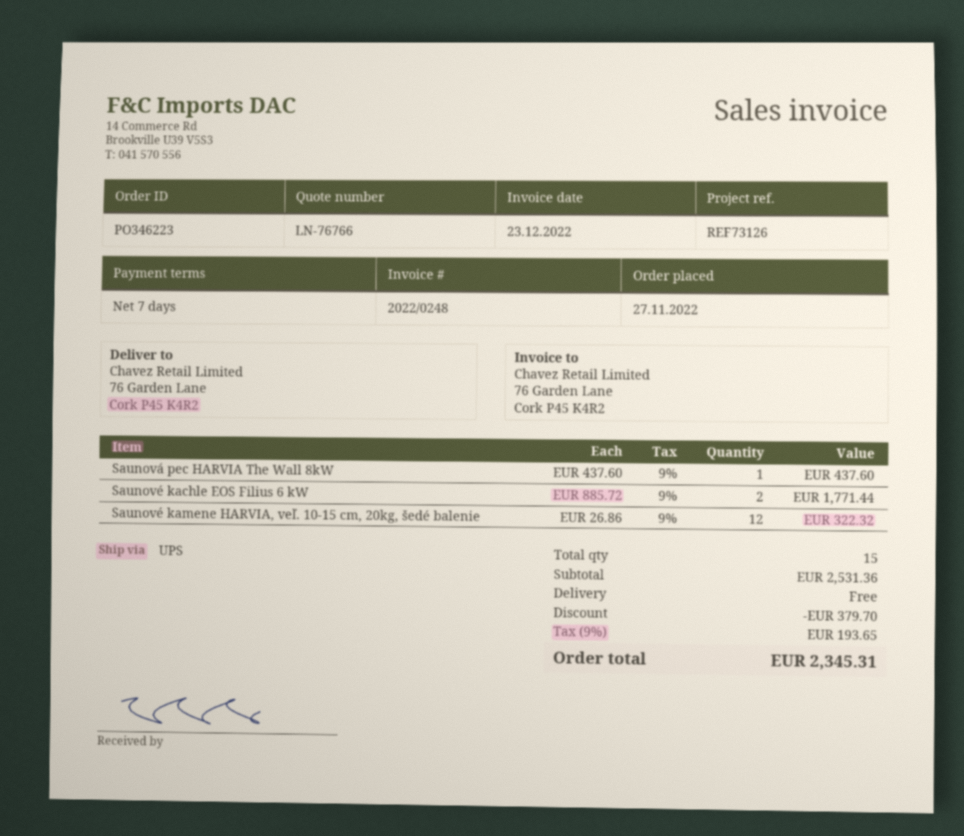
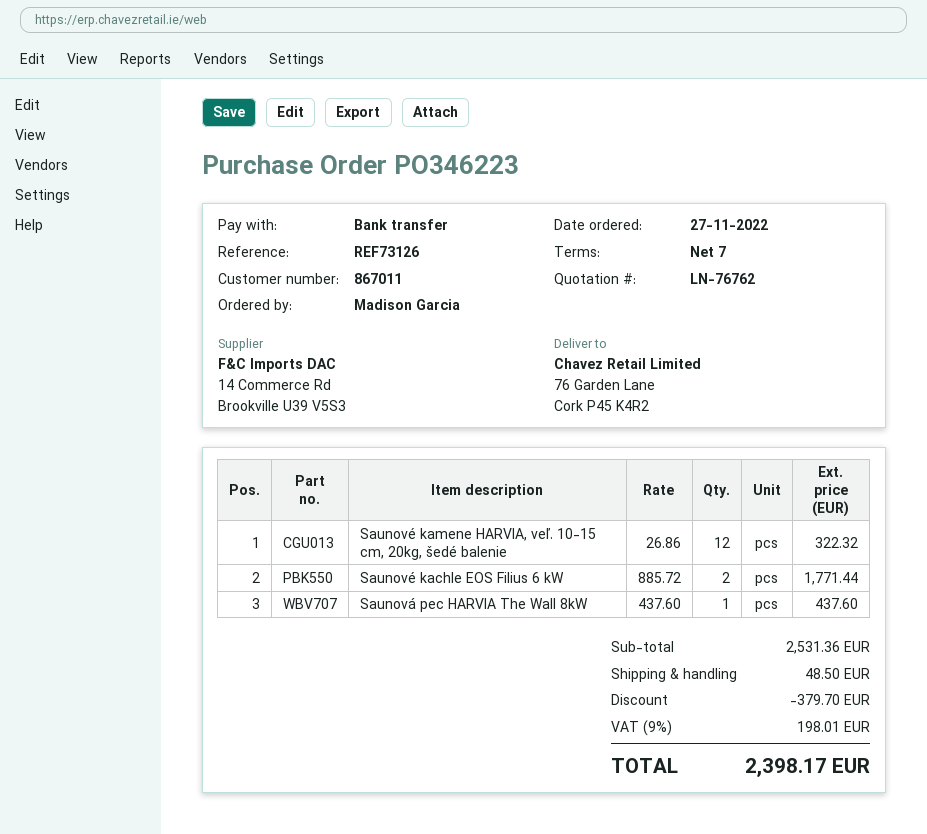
quote number: LN-76766 -> LN-76762
shipping: 0.00 -> 48.50
tax: 9% = 193.65 -> 9% = 198.01
total: 2345.31 -> 2398.17

